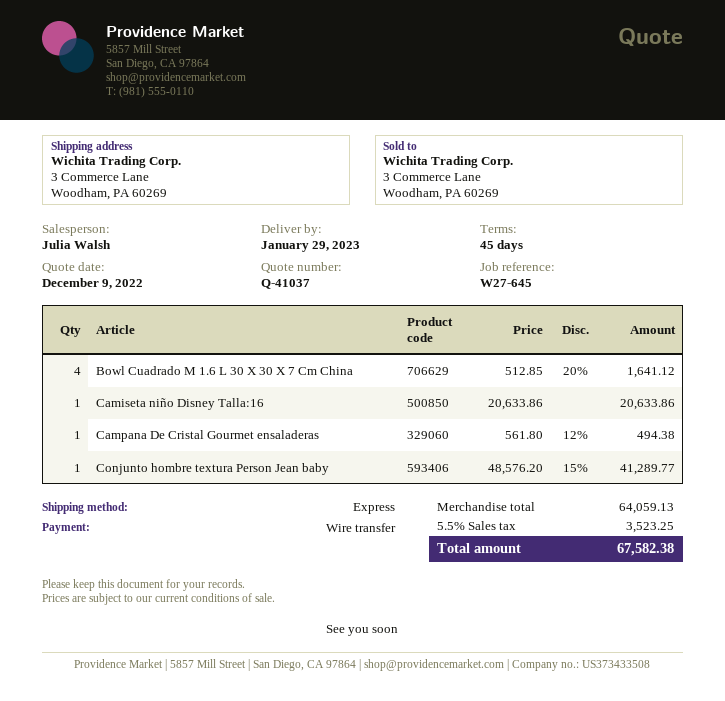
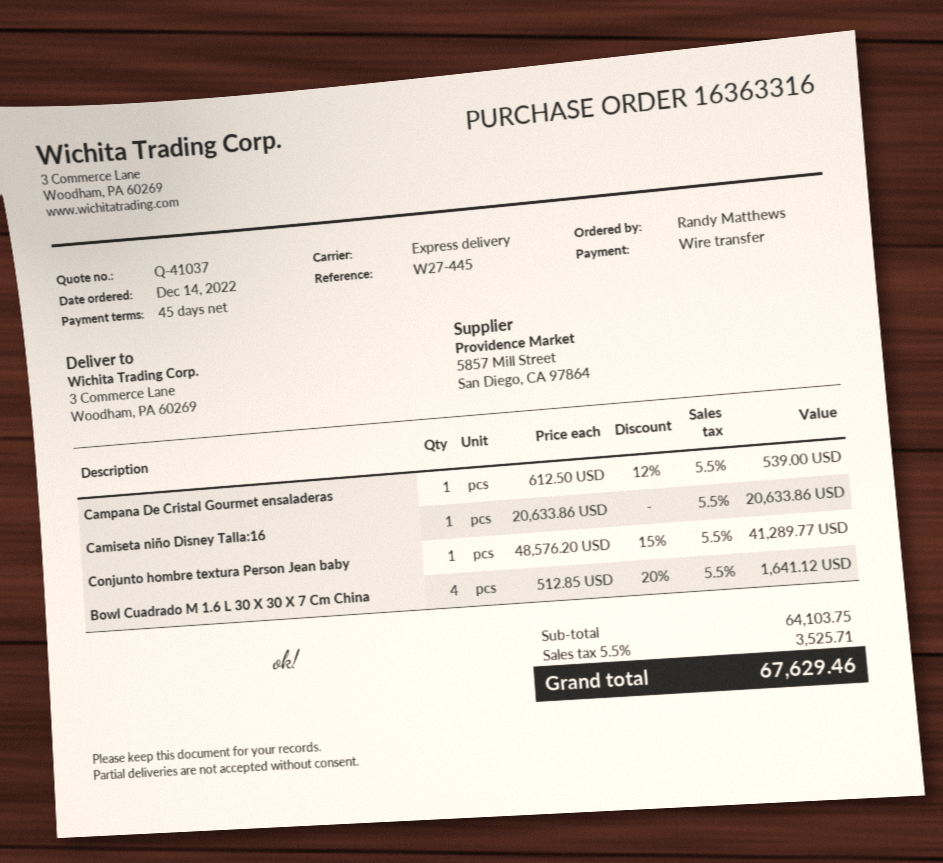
reference: W27-645 -> W27-445
Campana De Cristal Gourmet ensaladeras: 1 x 561.80 - 12% = 494.38 -> 1 x 612.50 - 12% = 539.00
subtotal: 64059.13 -> 64103.75
tax: 5.5% = 3523.25 -> 5.5% = 3525.71
total: 67582.38 -> 67629.46

